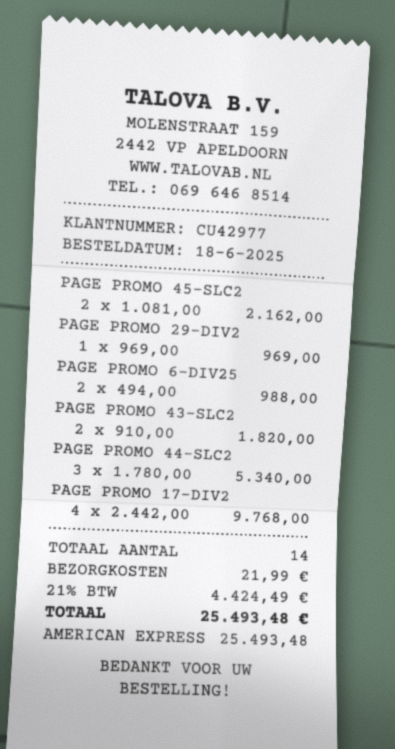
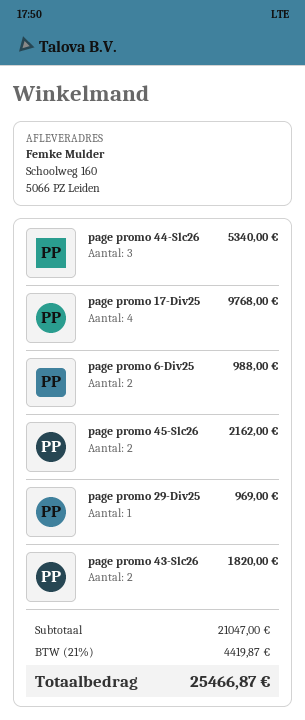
shipping: 21.99 -> none
tax: 21% = 4424.49 -> 21% = 4419.87
total: 25493.48 -> 25466.87

